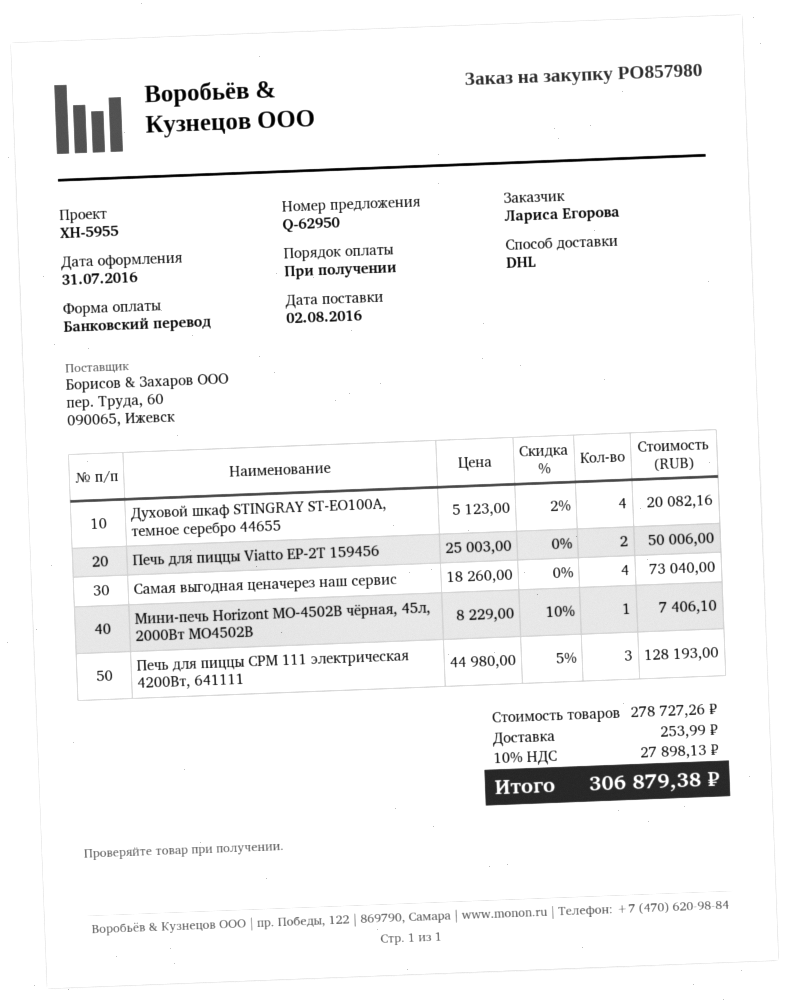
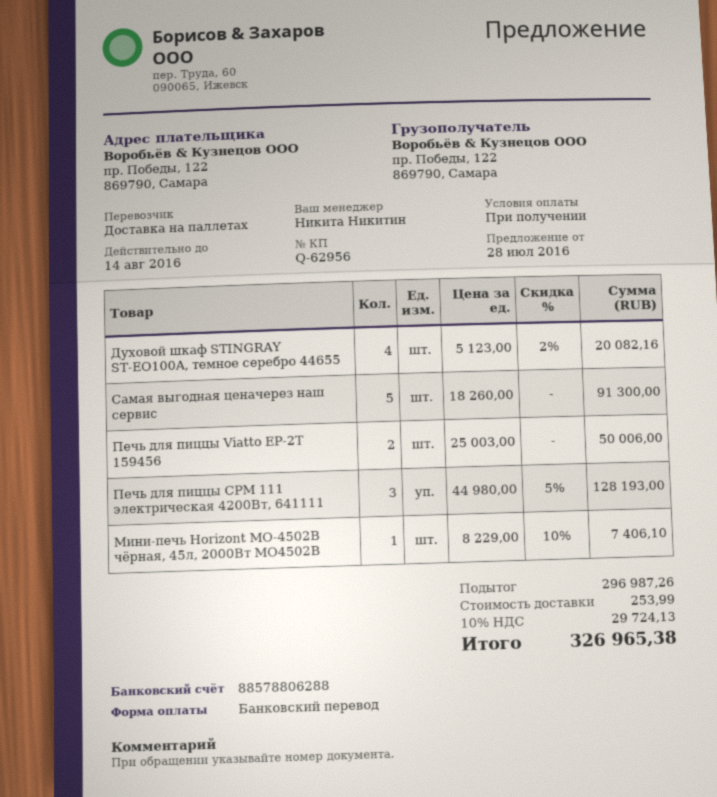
quote number: Q-62950 -> Q-62956
shipping method: DHL -> pallet freight
Самая выгодная ценачерез наш сервис: 4 x 18260.00 = 73040.00 -> 5 x 18260.00 = 91300.00
subtotal: 278727.26 -> 296987.26
tax: 10% = 27898.13 -> 10% = 29724.13
total: 306879.38 -> 326965.38

